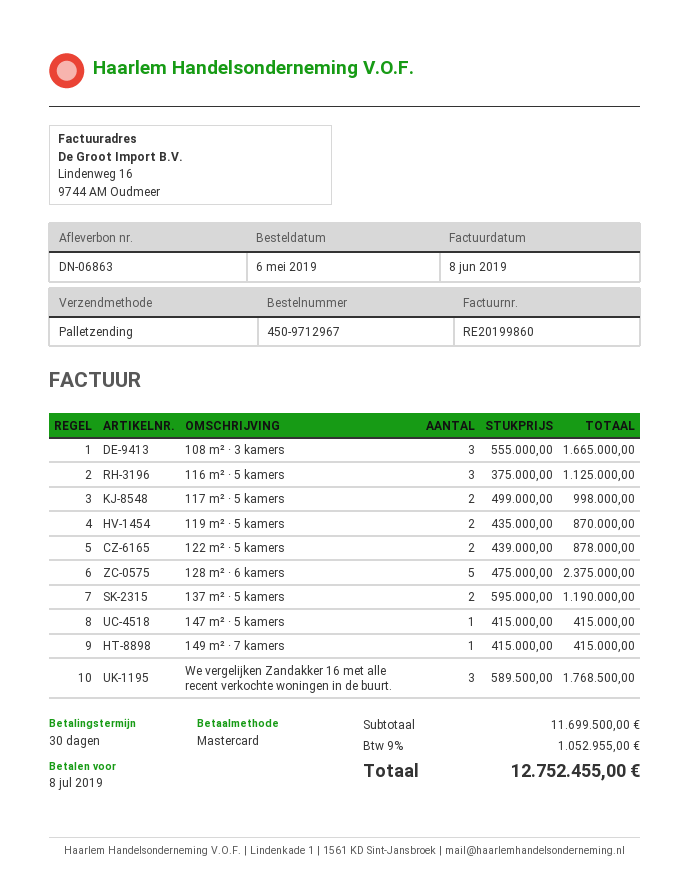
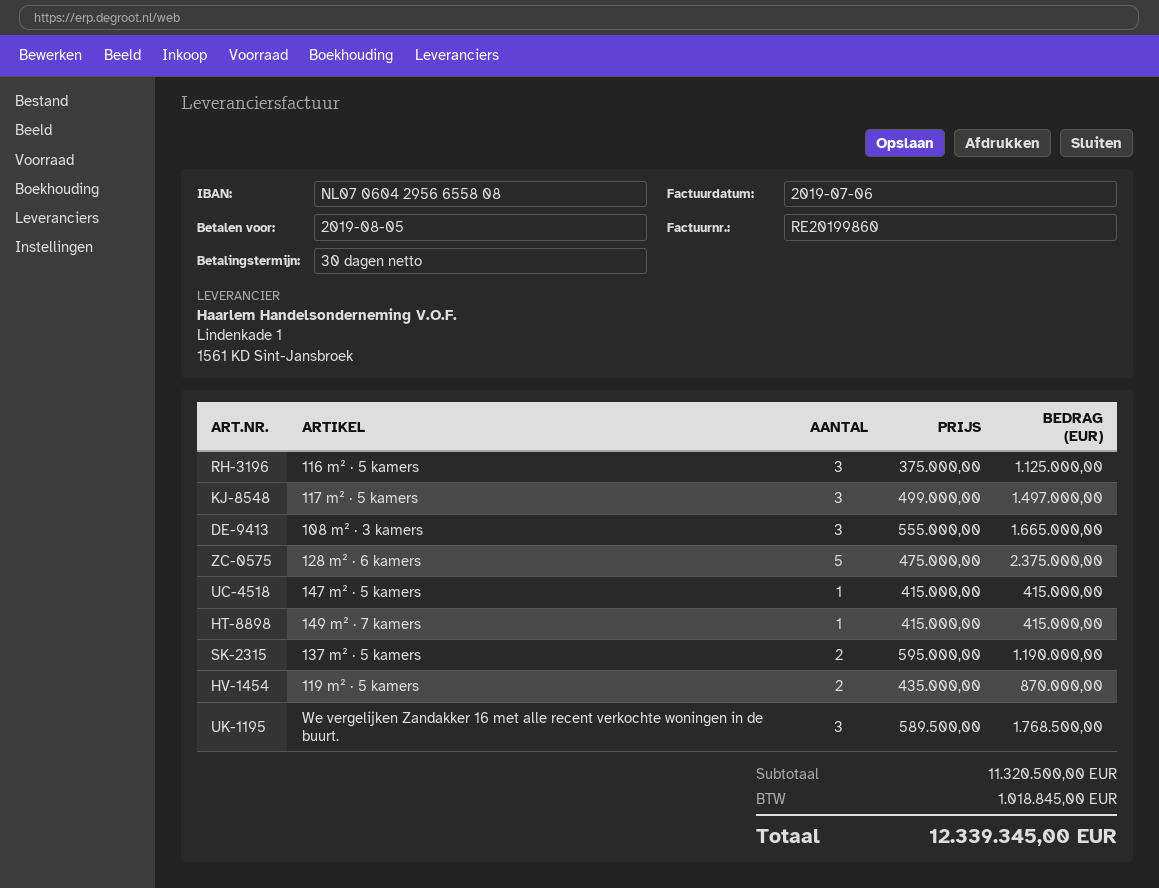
invoice date: 2019-06-08 -> 2019-07-06
due date: 2019-07-08 -> 2019-08-05
117 m² · 5 kamers: 2 x 499000.00 = 998000.00 -> 3 x 499000.00 = 1497000.00
122 m² · 5 kamers: 2 x 439000.00 = 878000.00 -> none
subtotal: 11699500.00 -> 11320500.00
tax: 1052955.00 -> 1018845.00
total: 12752455.00 -> 12339345.00

